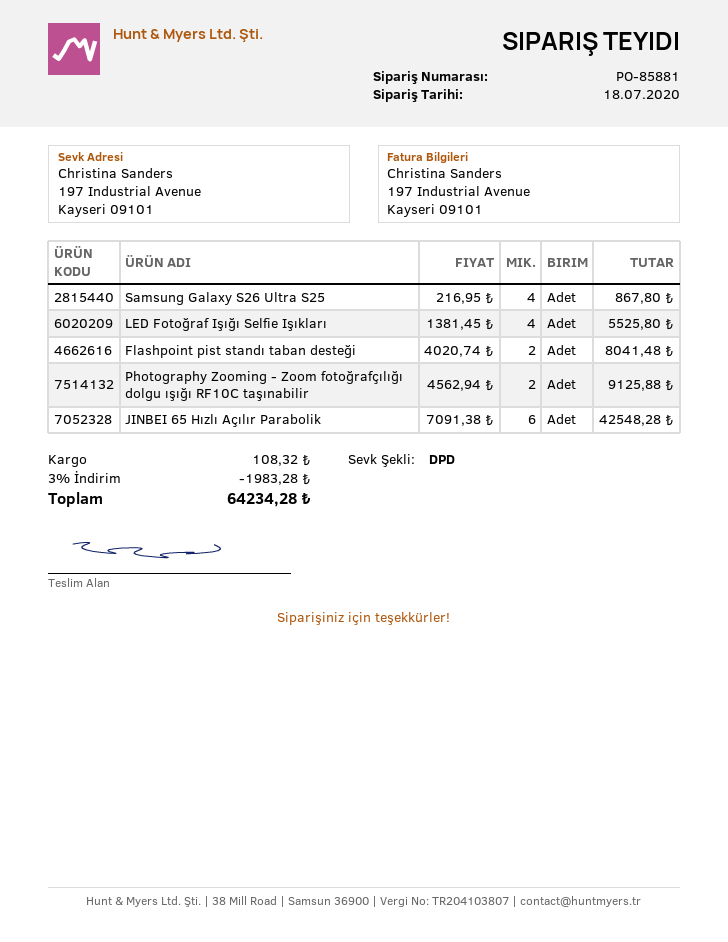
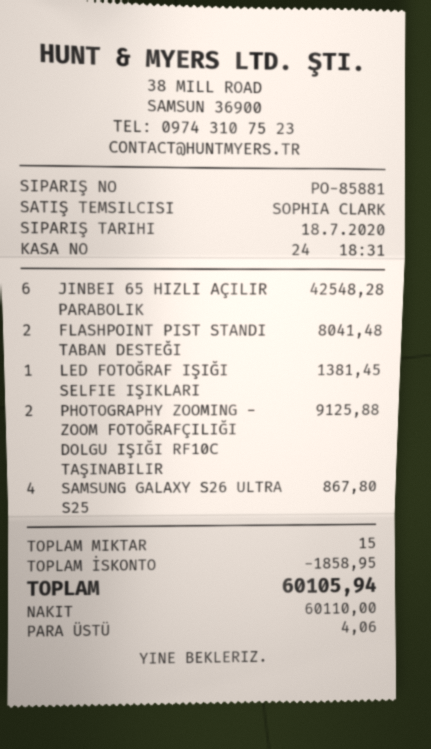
LED Fotoğraf Işığı Selfie Işıkları: 4 for 5525.80 -> 1 for 1381.45
discount: 1983.28 -> 1858.95
shipping: 108.32 -> none
total: 64234.28 -> 60105.94

